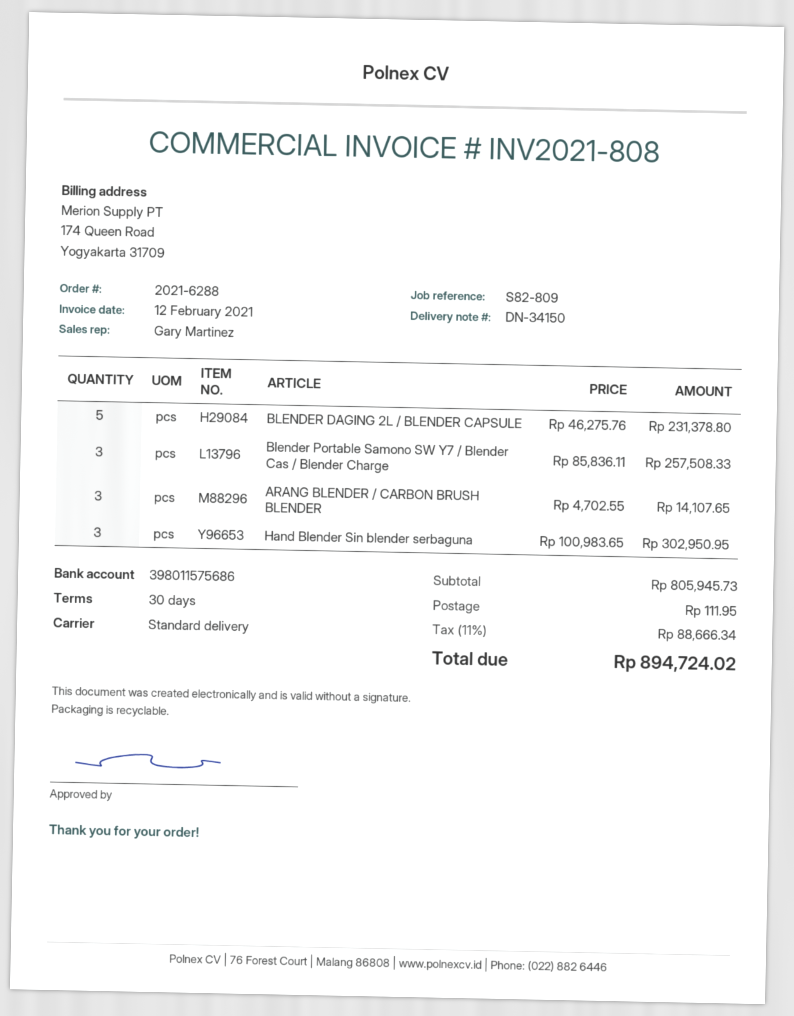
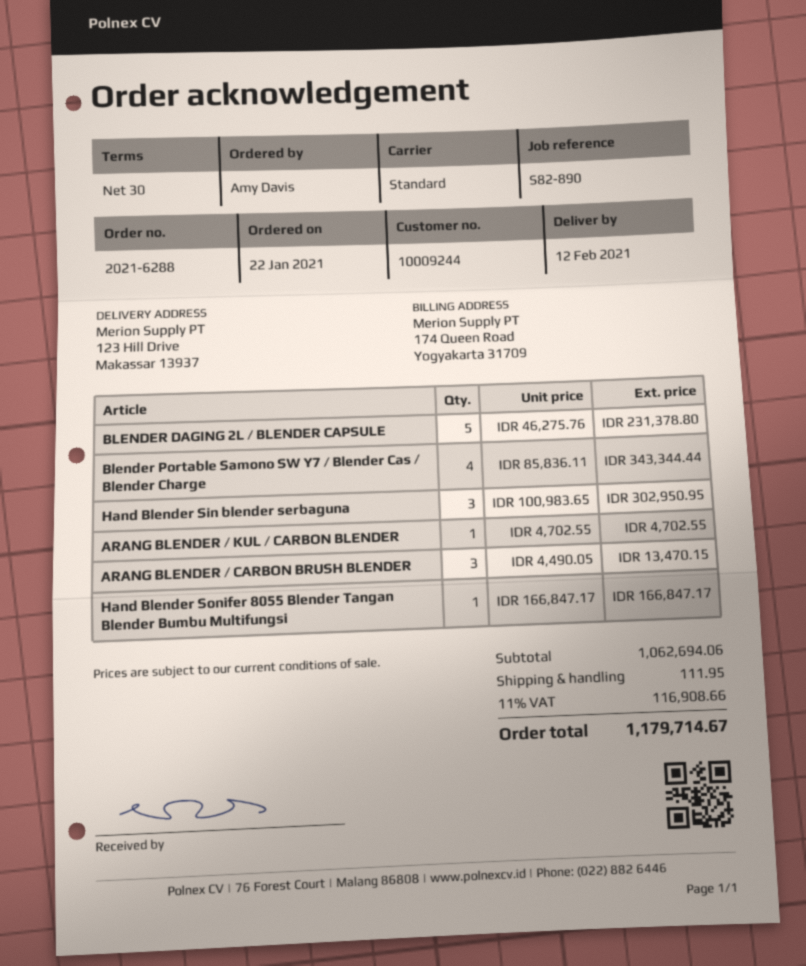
reference: S82-809 -> S82-890
Blender Portable Samono SW Y7 / Blender Cas / Blender Charge: 3 x 85836.11 = 257508.33 -> 4 x 85836.11 = 343344.44
ARANG BLENDER / CARBON BRUSH BLENDER: 3 x 4702.55 = 14107.65 -> 3 x 4490.05 = 13470.15
ARANG BLENDER / KUL / CARBON BLENDER: none -> 1 x 4702.55 = 4702.55
Hand Blender Sonifer 8055 Blender Tangan Blender Bumbu Multifungsi: none -> 1 x 166847.17 = 166847.17
subtotal: 805945.73 -> 1062694.06
tax: 11% = 88666.34 -> 11% = 116908.66
total: 894724.02 -> 1179714.67

